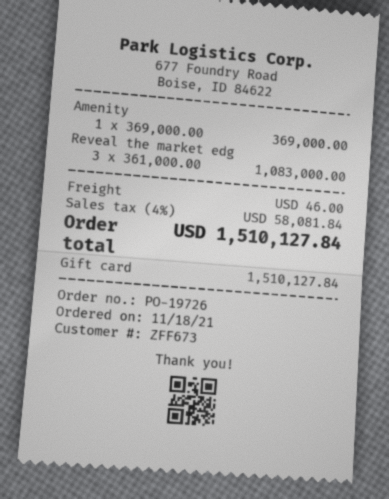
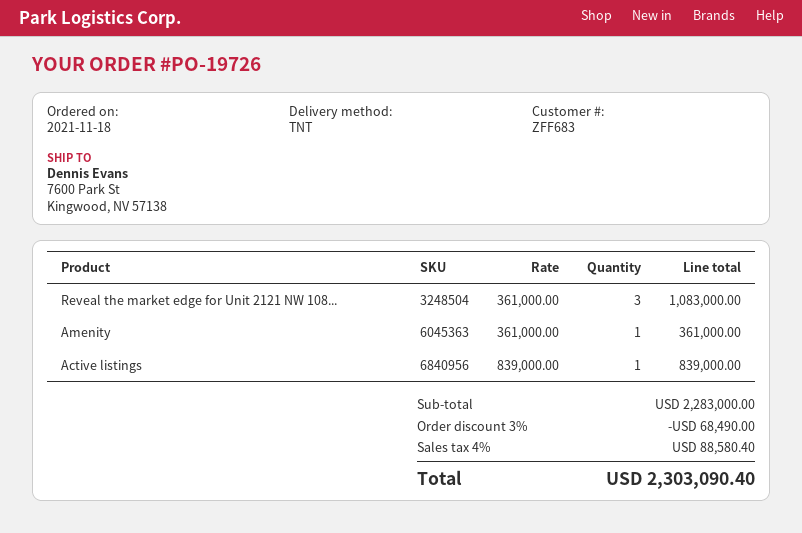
customer number: ZFF673 -> ZFF683
Amenity: 1 x 369000.00 = 369000.00 -> 1 x 361000.00 = 361000.00
Active listings: none -> 1 x 839000.00 = 839000.00
discount: none -> 3% = 68490.00
shipping: 46.00 -> none
tax: 4% = 58081.84 -> 4% = 88580.40
total: 1510127.84 -> 2303090.40

